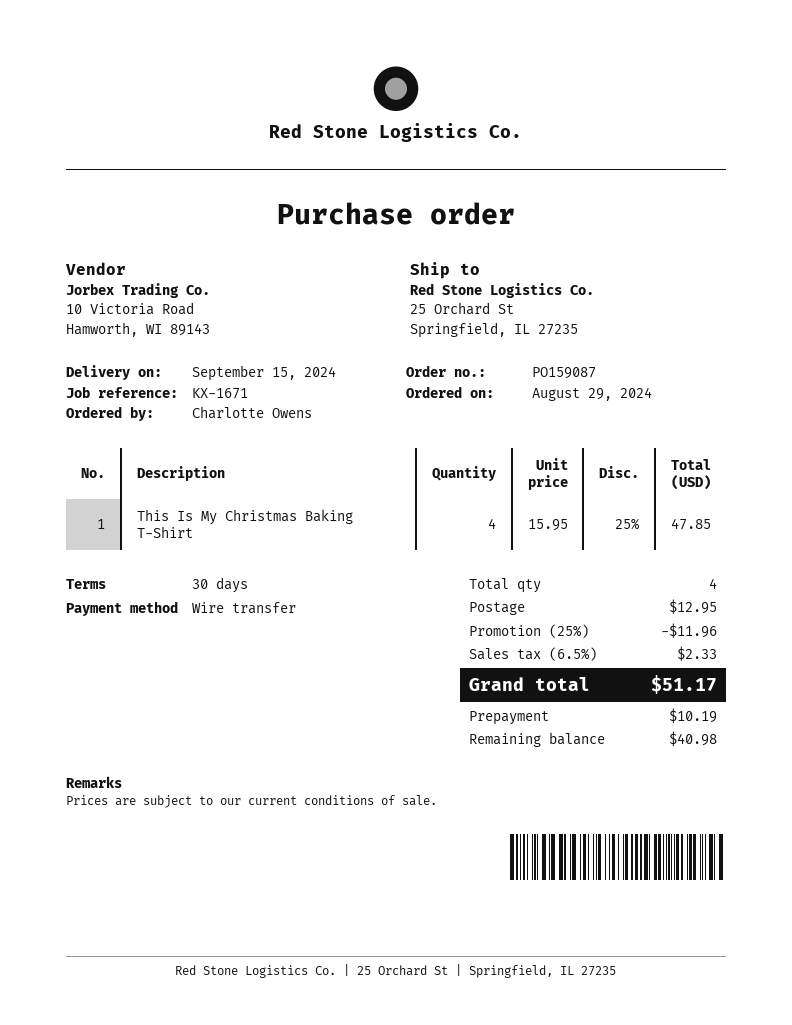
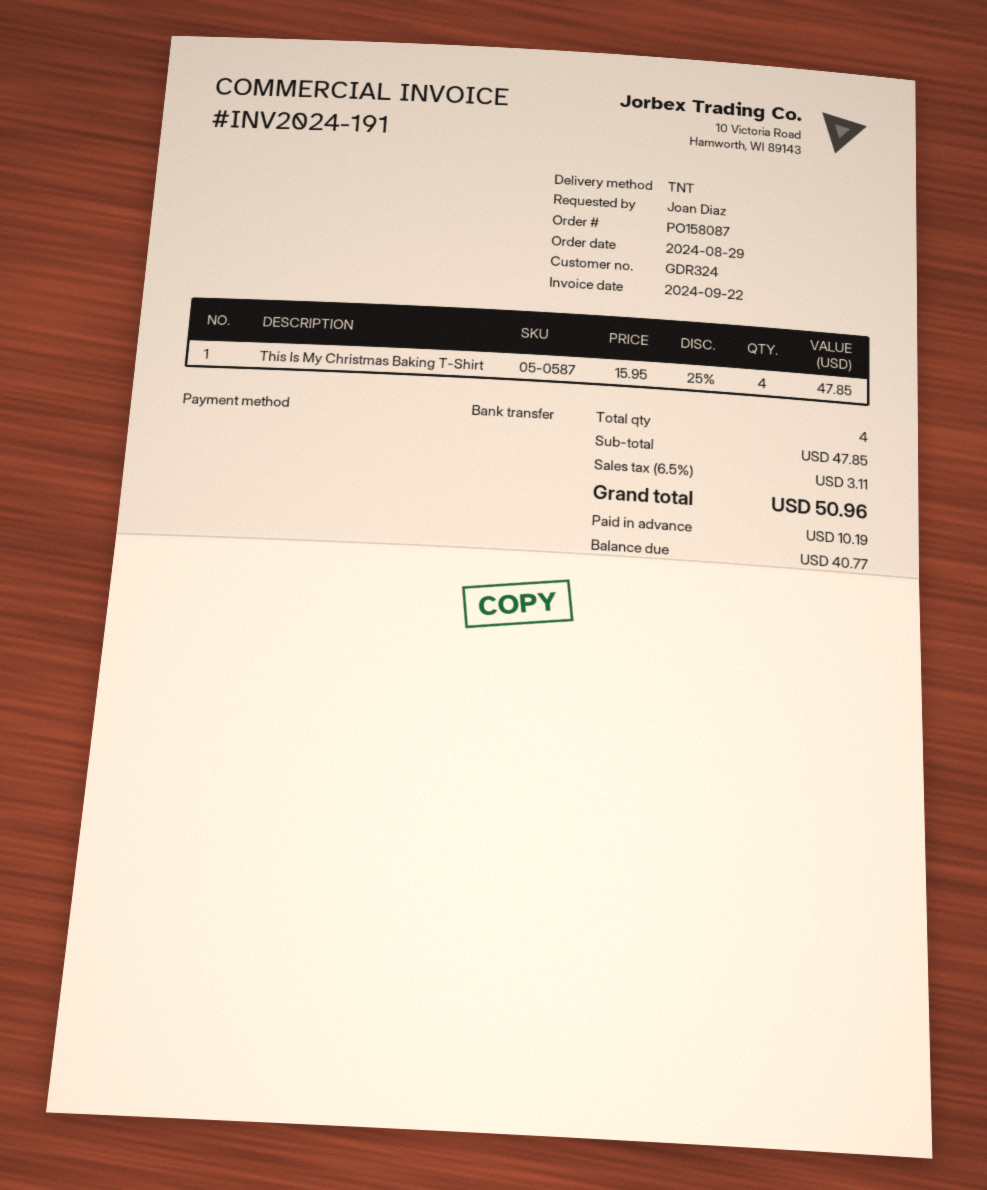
order number: PO159087 -> PO158087
ordered by: Charlotte Owens -> Joan Diaz
discount: 25% = 11.96 -> none
shipping: 12.95 -> none
tax: 6.5% = 2.33 -> 6.5% = 3.11
total: 51.17 -> 50.96
balance: 40.98 -> 40.77

